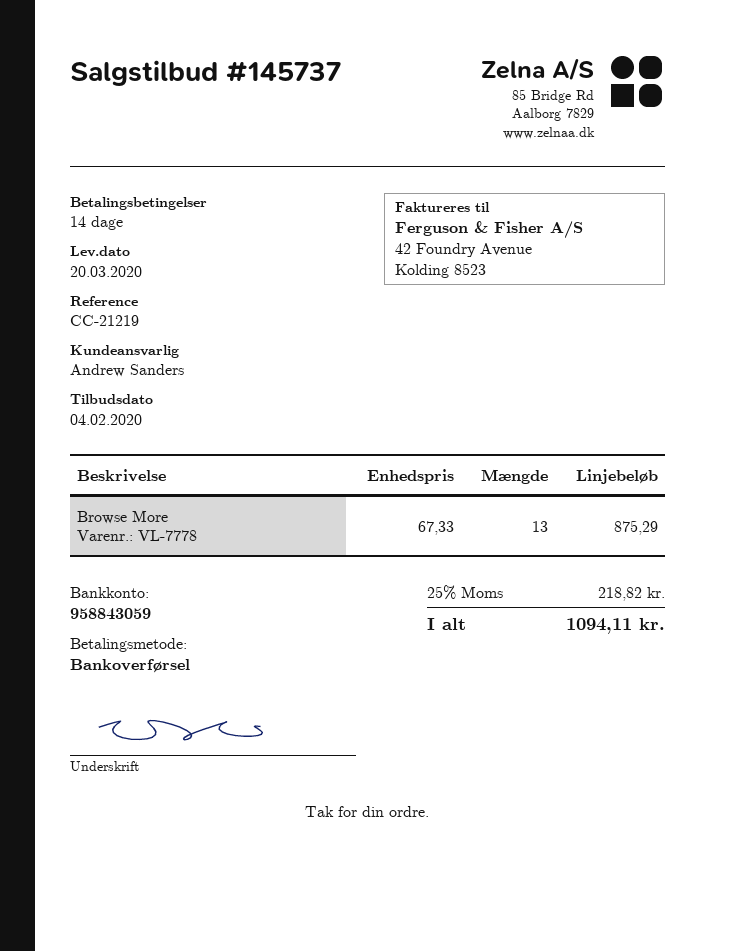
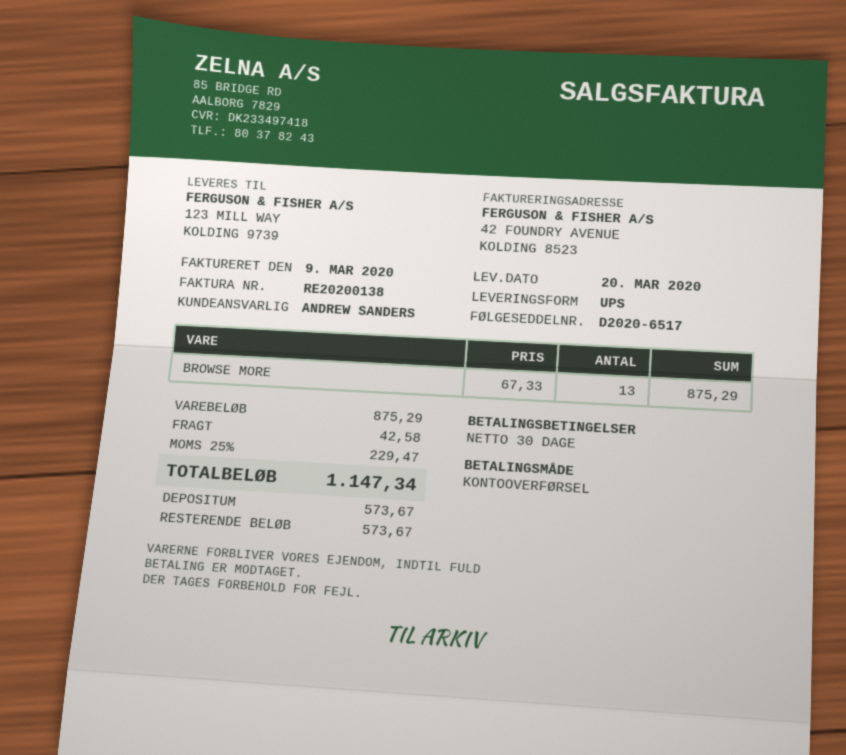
payment terms: 14 days -> 30 days
shipping: none -> 42.58
tax: 25% = 218.82 -> 25% = 229.47
total: 1094.11 -> 1147.34

